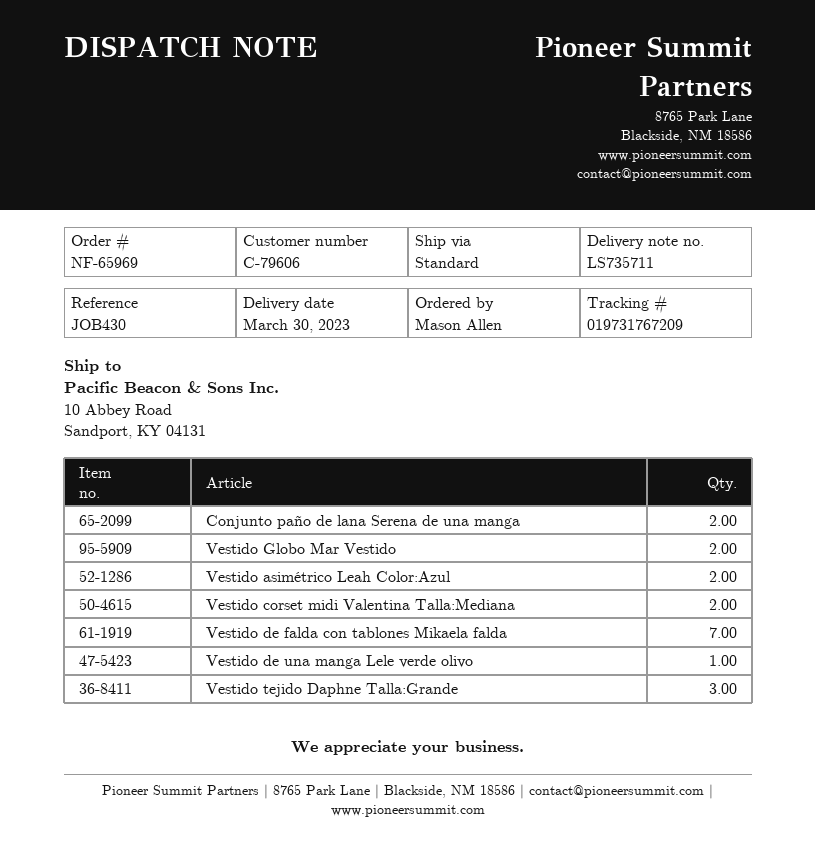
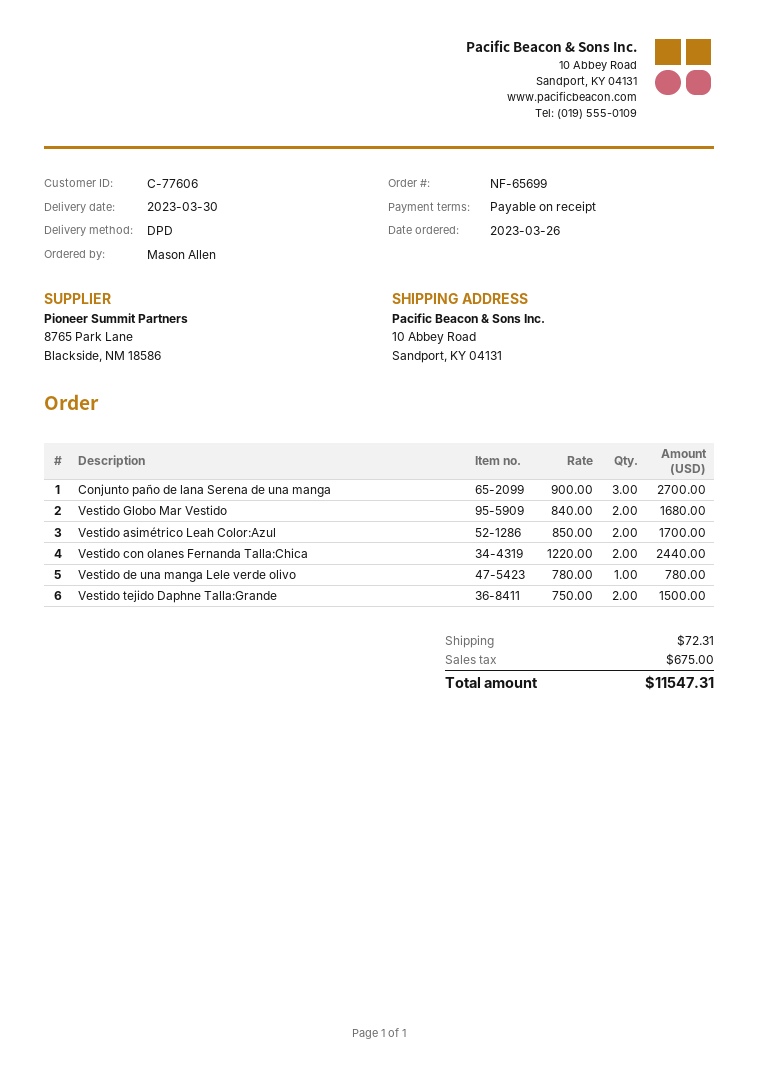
order number: NF-65969 -> NF-65699
customer number: C-79606 -> C-77606
shipping method: standard -> DPD
Conjunto paño de lana Serena de una manga: 2 -> 3
Vestido corset midi Valentina Talla:Mediana: 2 -> none
Vestido de falda con tablones Mikaela falda: 7 -> none
Vestido tejido Daphne Talla:Grande: 3 -> 2
Vestido con olanes Fernanda Talla:Chica: none -> 2

